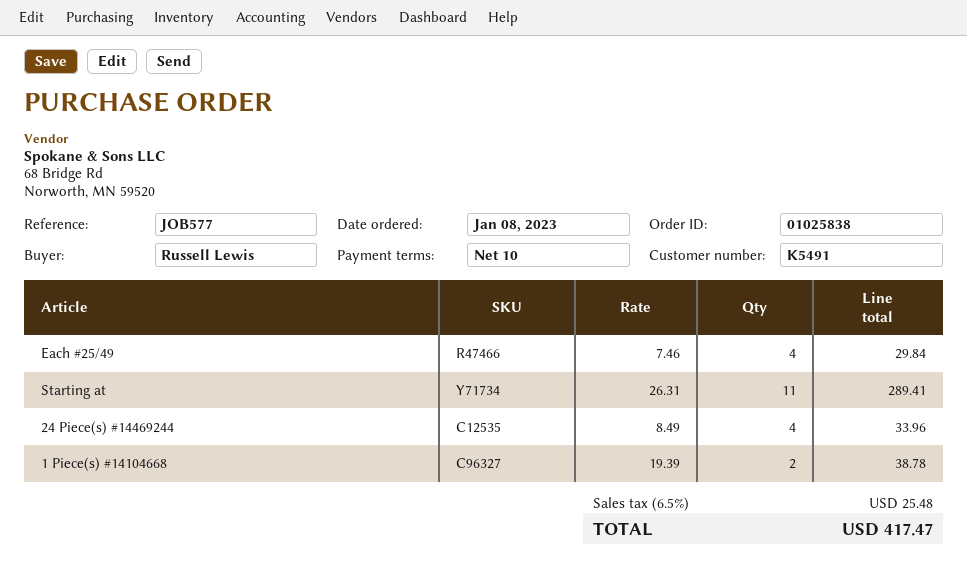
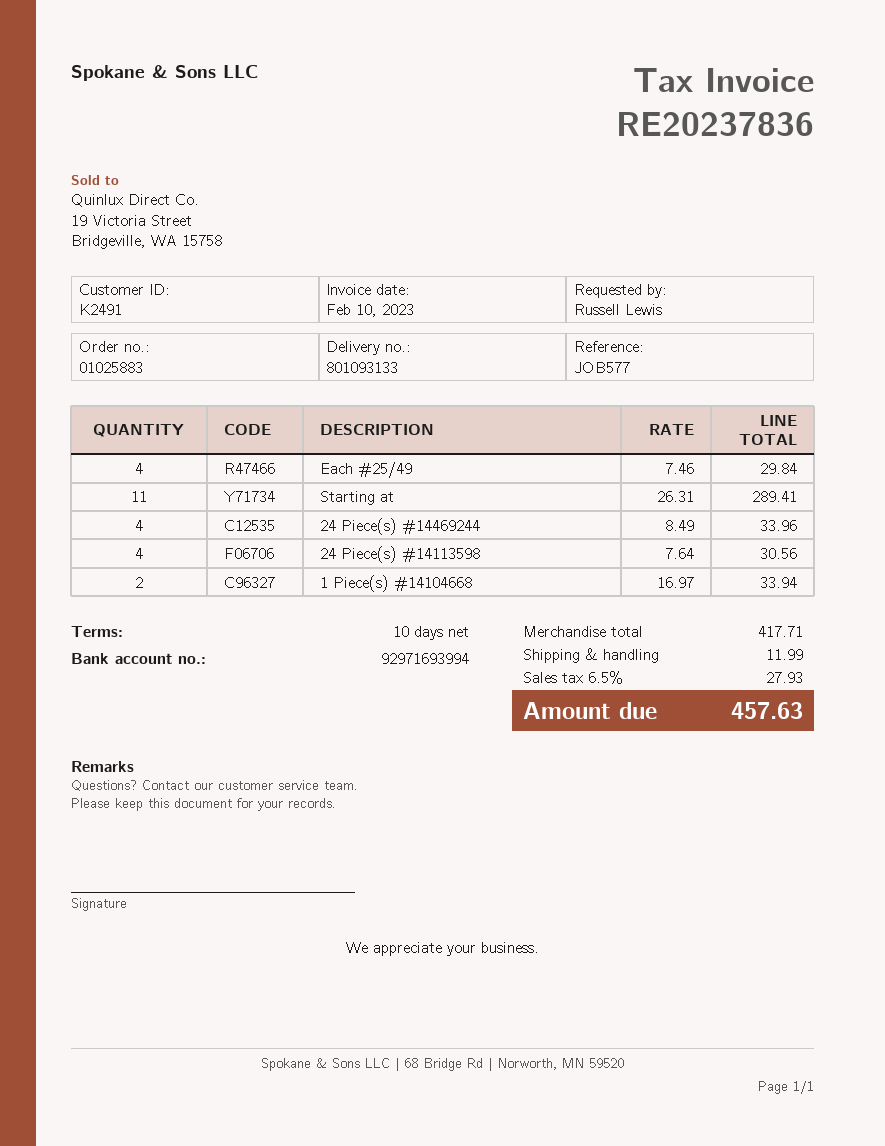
order number: 01025838 -> 01025883
customer number: K5491 -> K2491
1 Piece(s) #14104668: 2 x 19.39 = 38.78 -> 2 x 16.97 = 33.94
24 Piece(s) #14113598: none -> 4 x 7.64 = 30.56
shipping: none -> 11.99
tax: 6.5% = 25.48 -> 6.5% = 27.93
total: 417.47 -> 457.63

